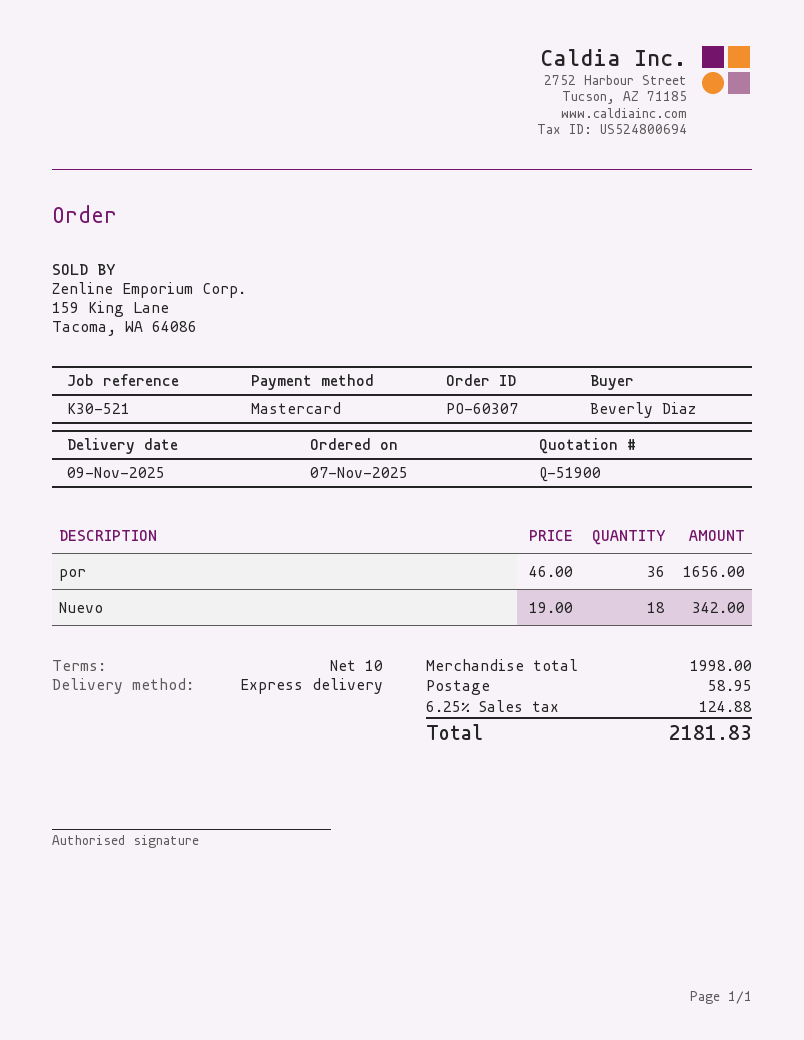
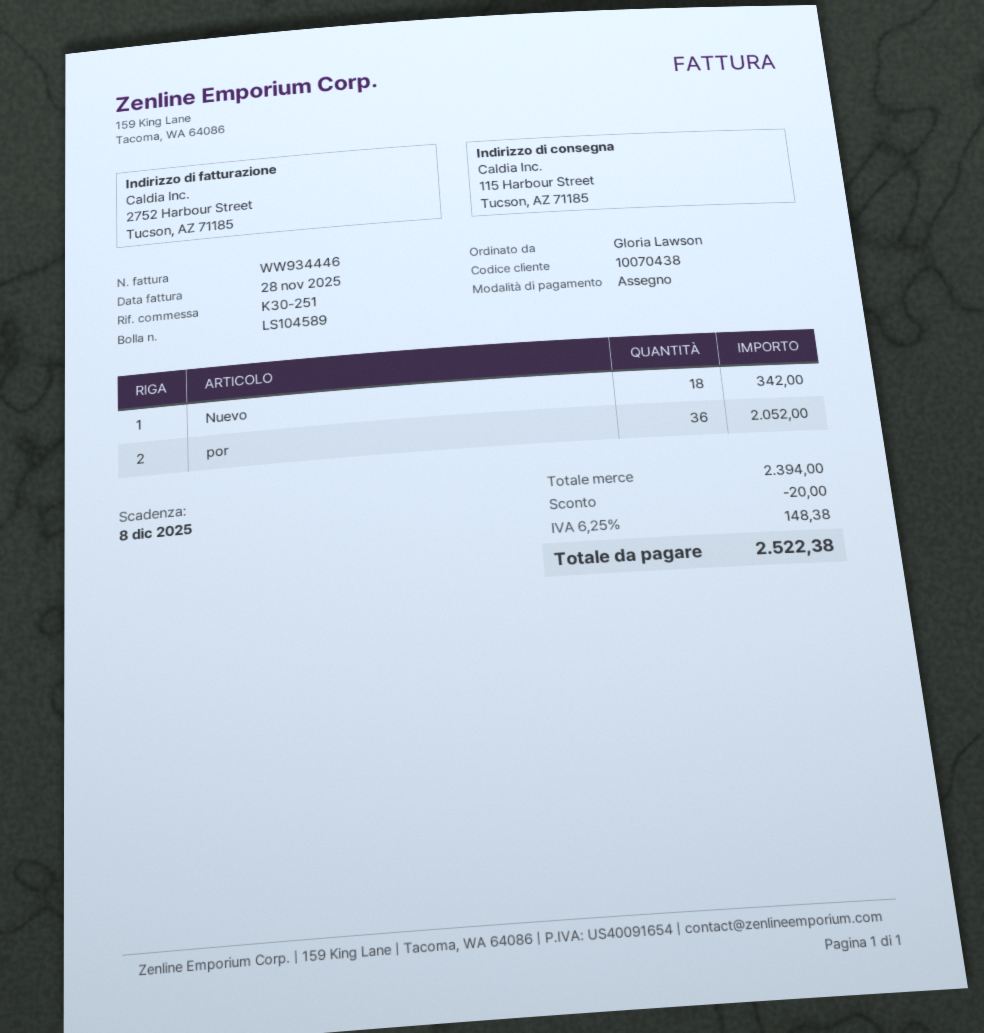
reference: K30-521 -> K30-251
ordered by: Beverly Diaz -> Gloria Lawson
payment method: Mastercard -> cheque
por: 36 for 1656.00 -> 36 for 2052.00
subtotal: 1998.00 -> 2394.00
discount: none -> 20.00
shipping: 58.95 -> none
tax: 6.25% = 124.88 -> 6.25% = 148.38
total: 2181.83 -> 2522.38

